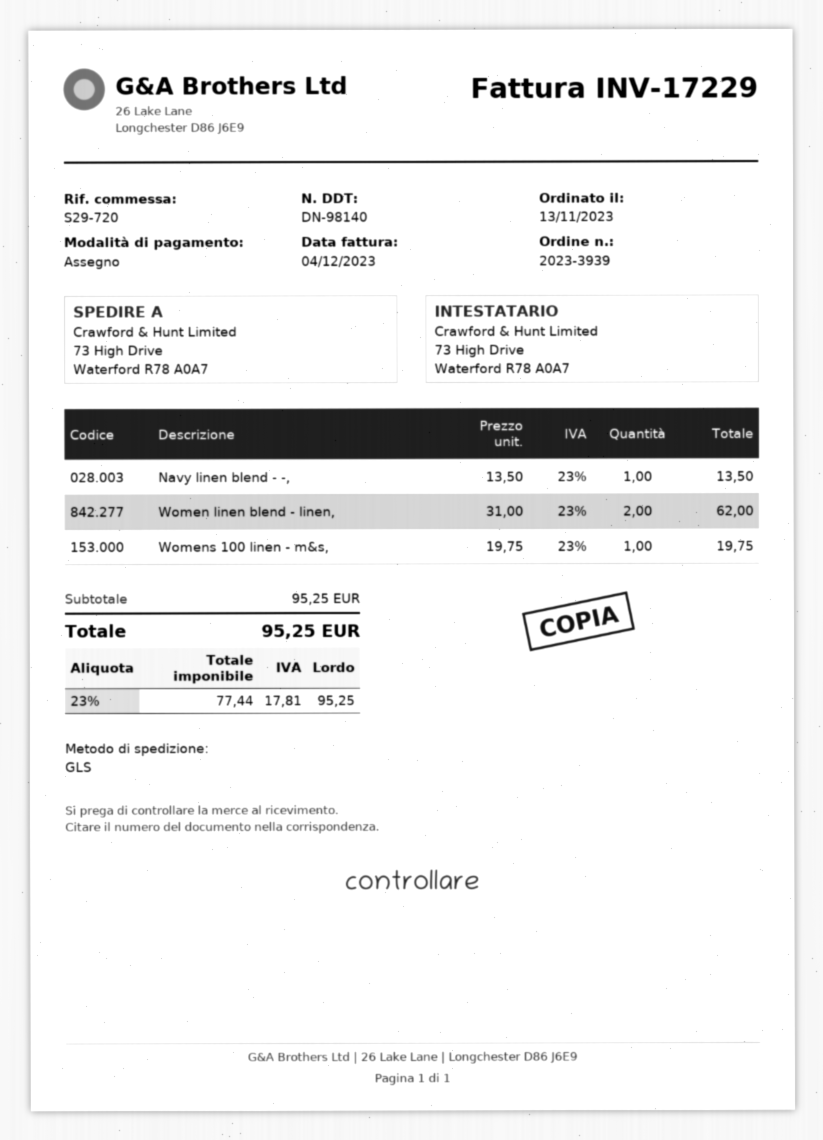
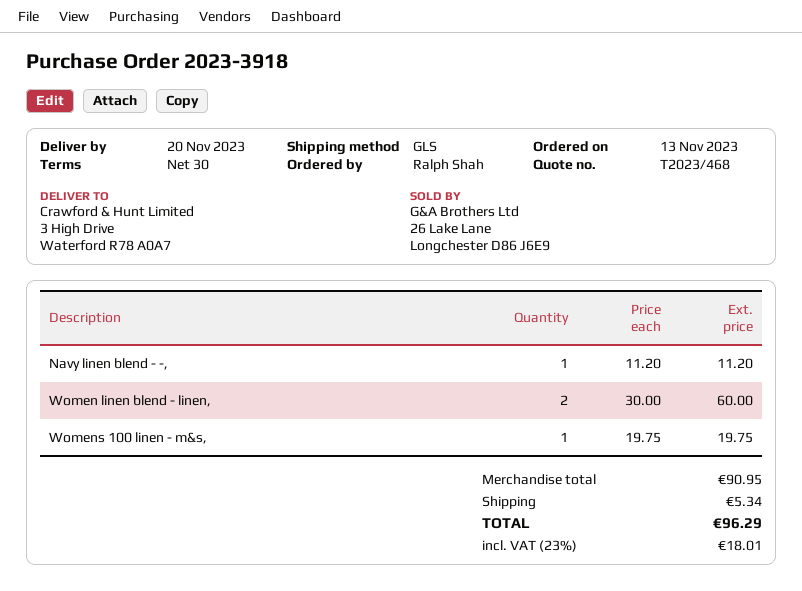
order number: 2023-3939 -> 2023-3918
ship to: 73 High Drive, Waterford R78 A0A7 -> 3 High Drive, Waterford R78 A0A7
Navy linen blend - -,: 1 x 13.50 = 13.50 -> 1 x 11.20 = 11.20
Women linen blend - linen,: 2 x 31.00 = 62.00 -> 2 x 30.00 = 60.00
subtotal: 95.25 -> 90.95
shipping: none -> 5.34
tax: 23% = 17.81 -> 23% = 18.01
total: 95.25 -> 96.29

